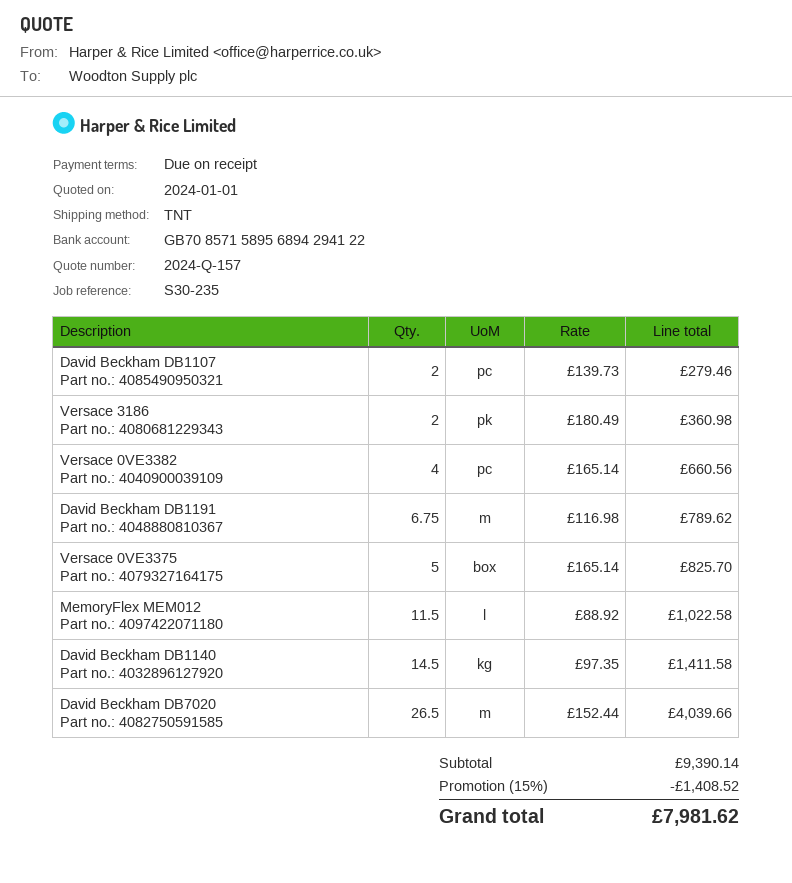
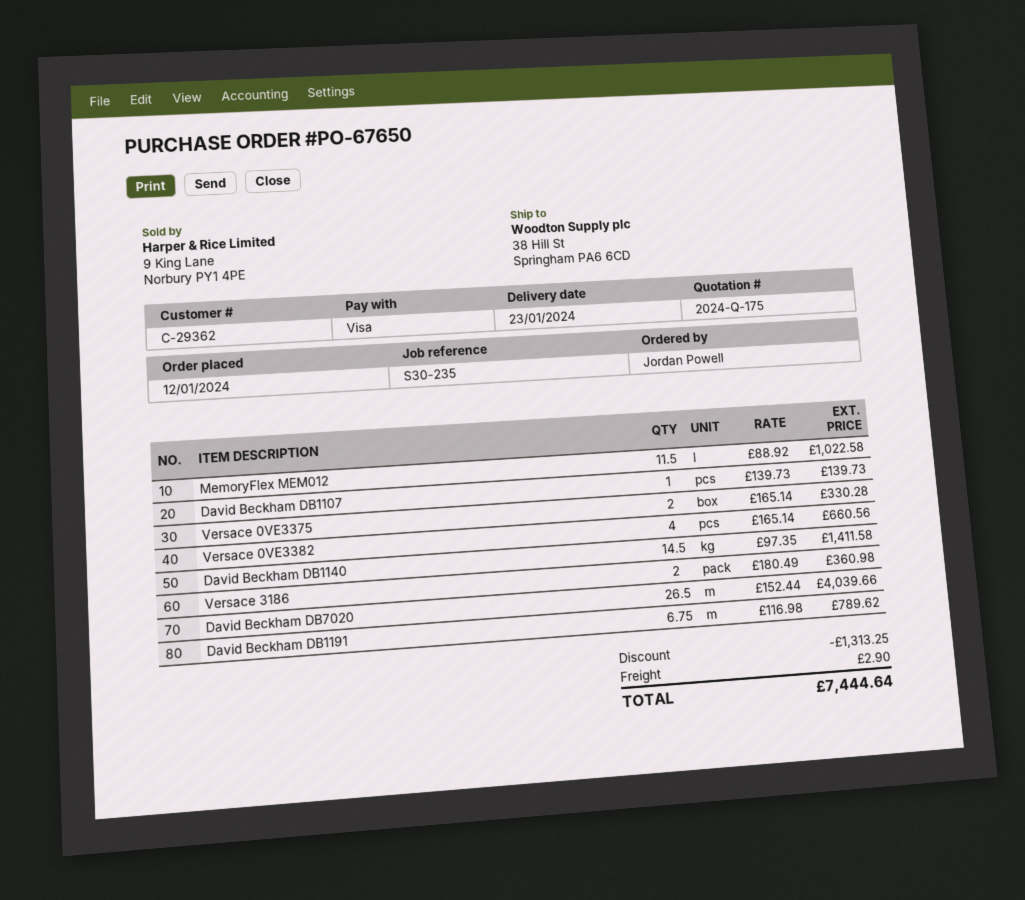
quote number: 2024-Q-157 -> 2024-Q-175
David Beckham DB1107: 2 x 139.73 = 279.46 -> 1 x 139.73 = 139.73
Versace 0VE3375: 5 x 165.14 = 825.70 -> 2 x 165.14 = 330.28
discount: 1408.52 -> 1313.25
shipping: none -> 2.90
total: 7981.62 -> 7444.64

